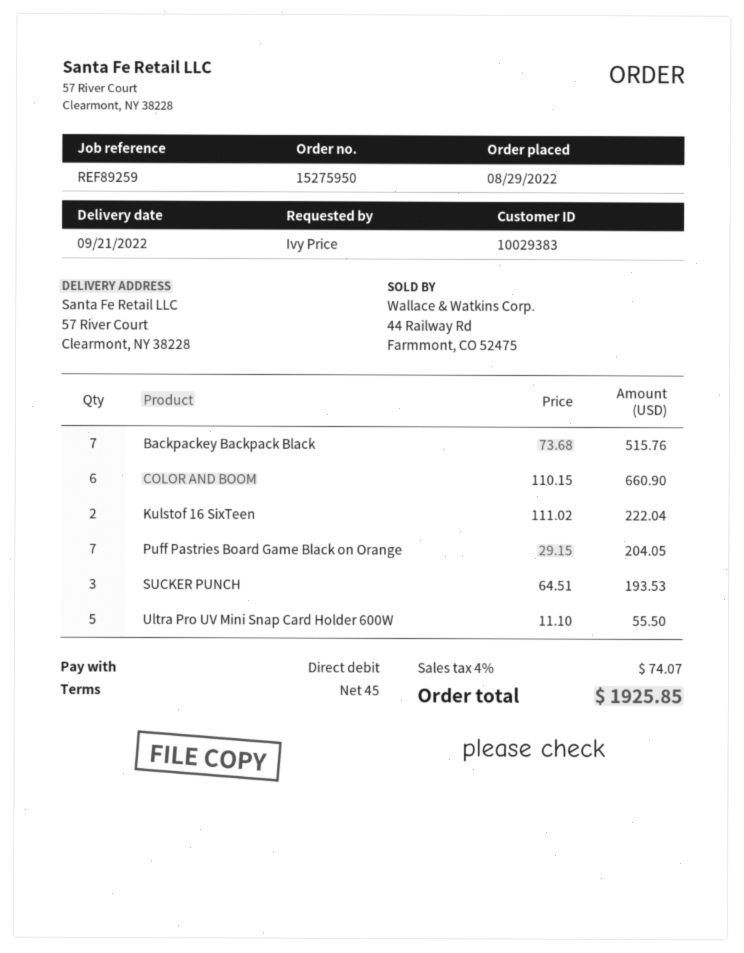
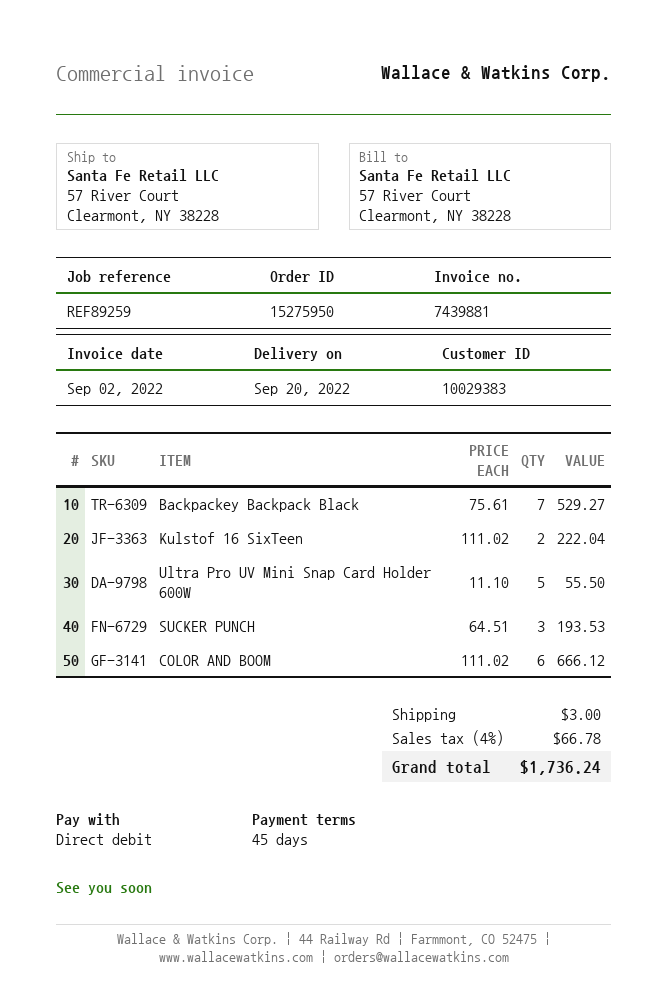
delivery date: 2022-09-21 -> 2022-09-20
Backpackey Backpack Black: 7 x 73.68 = 515.76 -> 7 x 75.61 = 529.27
COLOR AND BOOM: 6 x 110.15 = 660.90 -> 6 x 111.02 = 666.12
Puff Pastries Board Game Black on Orange: 7 x 29.15 = 204.05 -> none
shipping: none -> 3.00
tax: 4% = 74.07 -> 4% = 66.78
total: 1925.85 -> 1736.24

